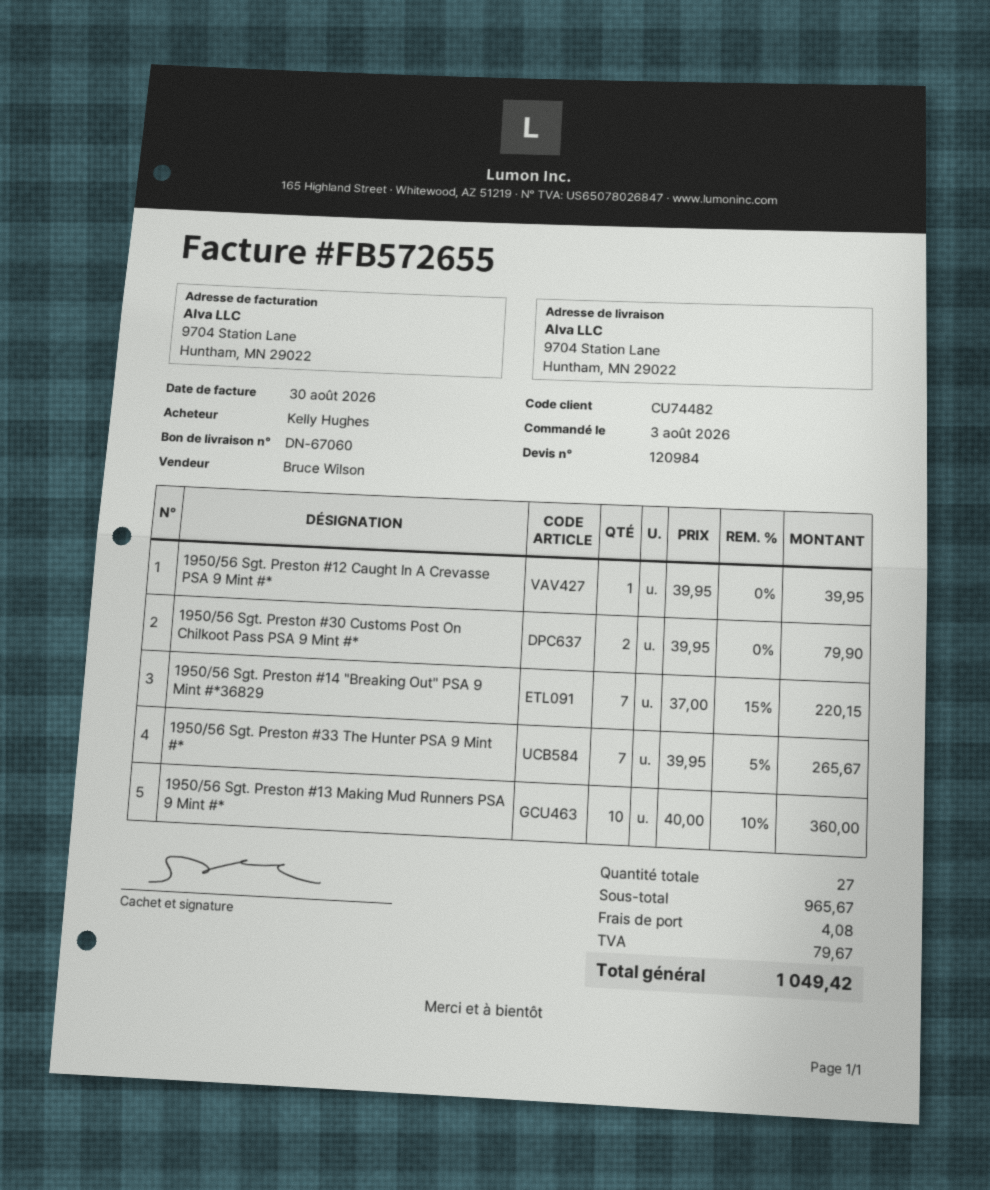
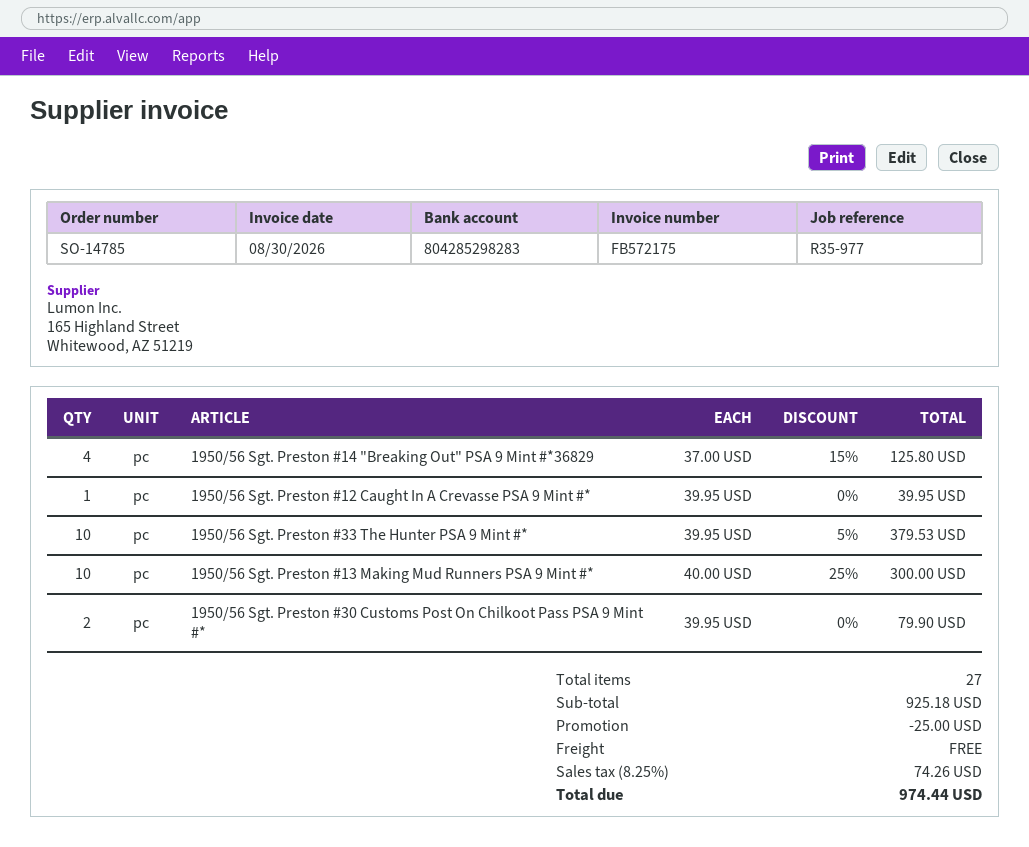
invoice number: FB572655 -> FB572175
1950/56 Sgt. Preston #14 "Breaking Out" PSA 9 Mint #*36829: 7 x 37.00 - 15% = 220.15 -> 4 x 37.00 - 15% = 125.80
1950/56 Sgt. Preston #33 The Hunter PSA 9 Mint #*: 7 x 39.95 - 5% = 265.67 -> 10 x 39.95 - 5% = 379.53
1950/56 Sgt. Preston #13 Making Mud Runners PSA 9 Mint #*: 10 x 40.00 - 10% = 360.00 -> 10 x 40.00 - 25% = 300.00
subtotal: 965.67 -> 925.18
discount: none -> 25.00
shipping: 4.08 -> 0.00
tax: 79.67 -> 74.26
total: 1049.42 -> 974.44

